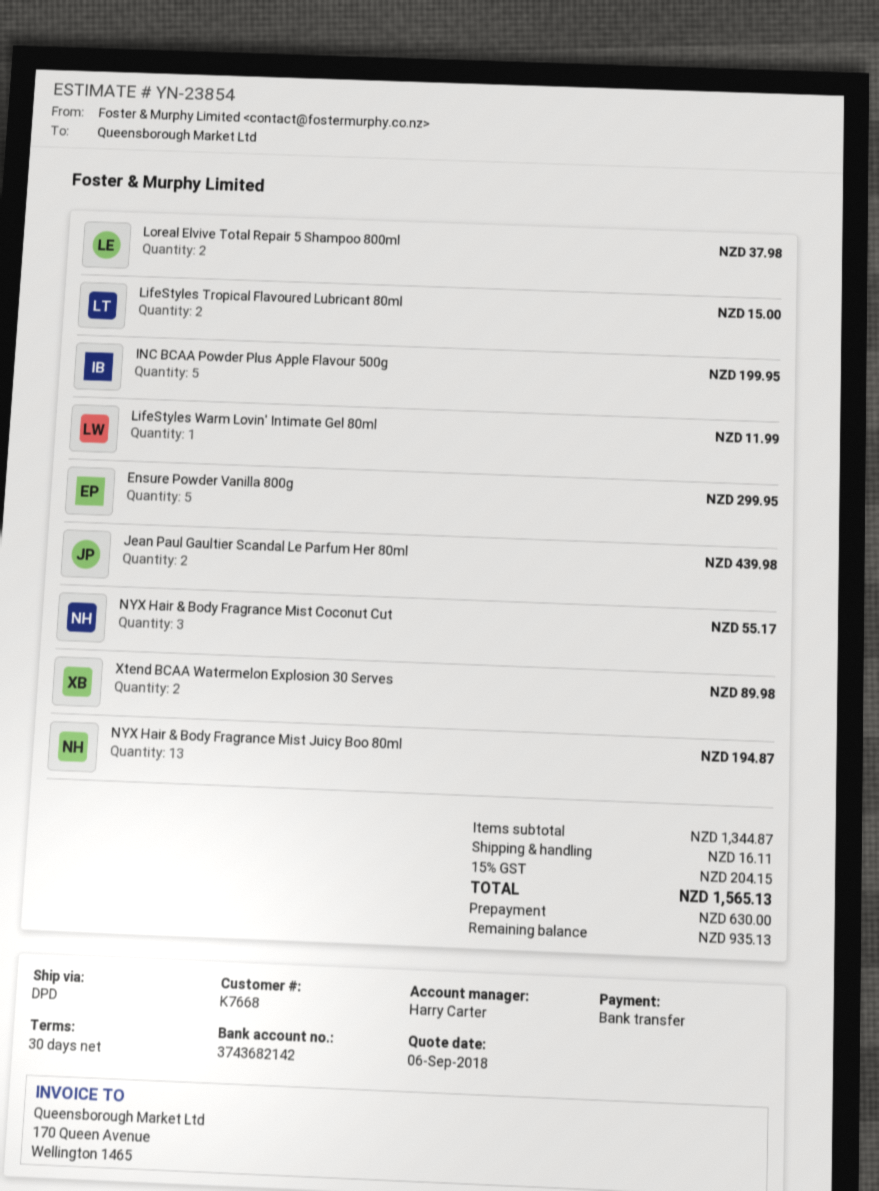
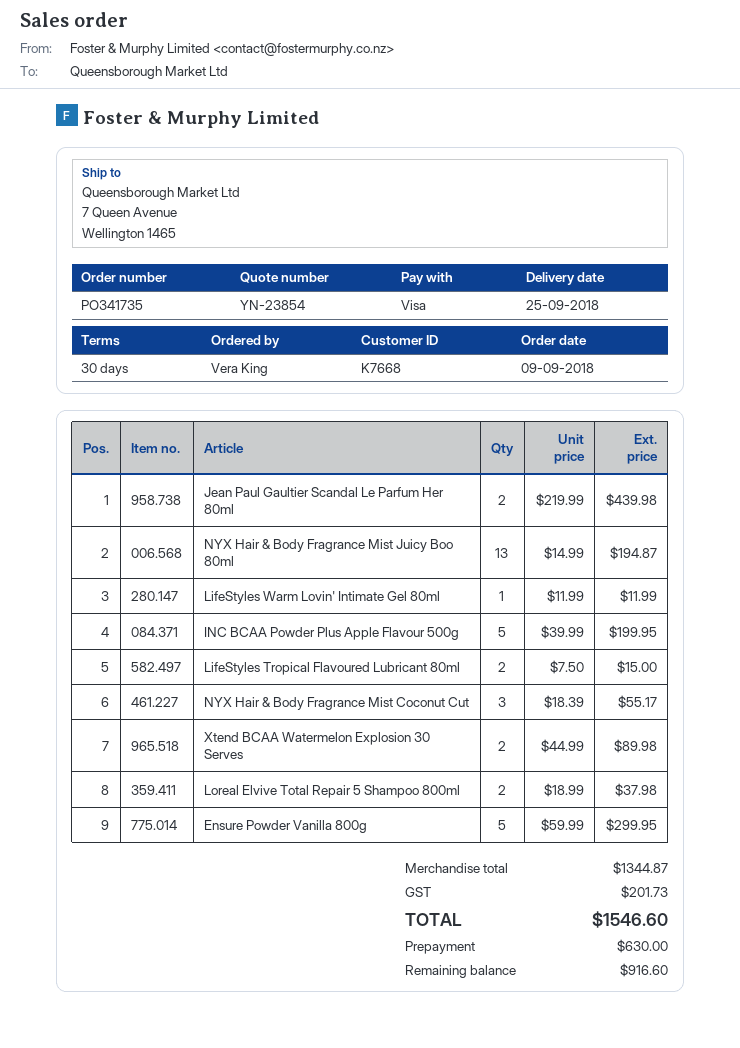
payment method: bank transfer -> Visa
shipping: 16.11 -> none
tax: 204.15 -> 201.73
total: 1565.13 -> 1546.60
balance: 935.13 -> 916.60

